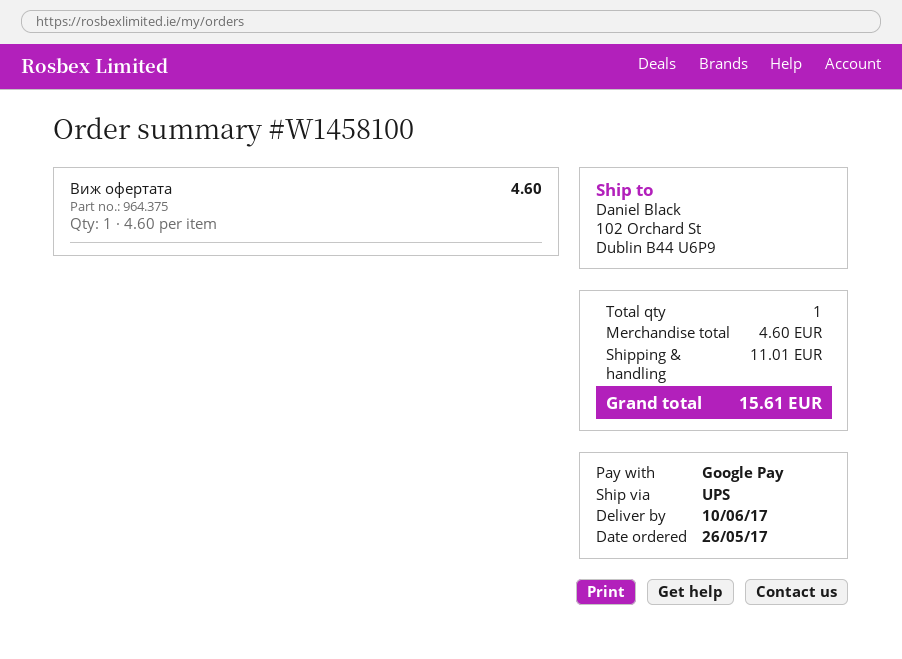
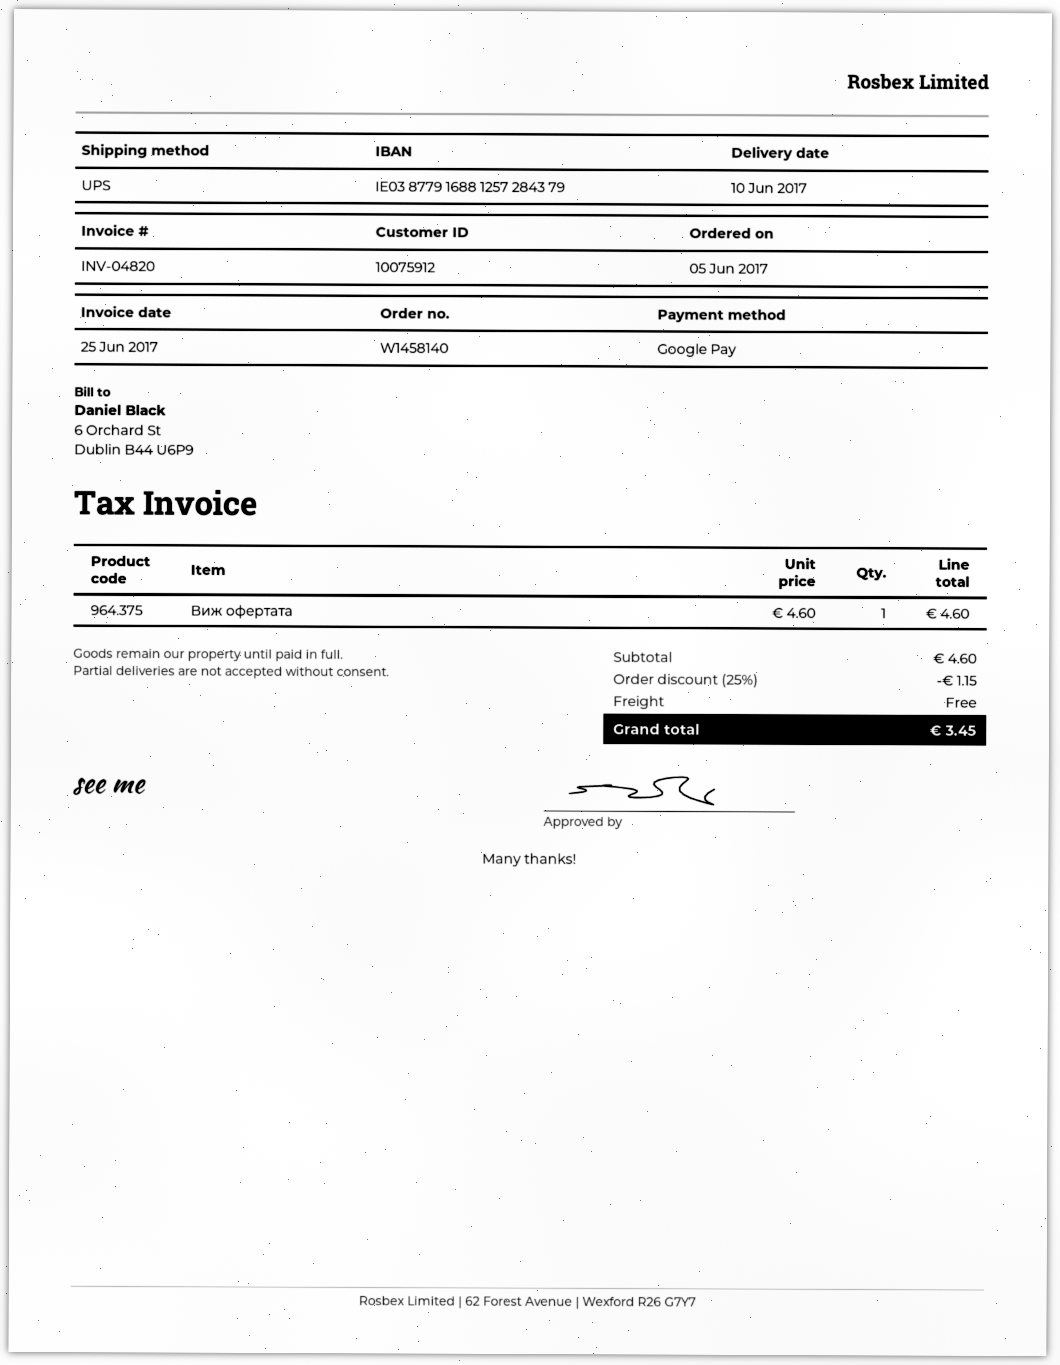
order number: W1458100 -> W1458140
order date: 2017-05-26 -> 2017-06-05
discount: none -> 25% = 1.15
shipping: 11.01 -> 0.00
total: 15.61 -> 3.45

